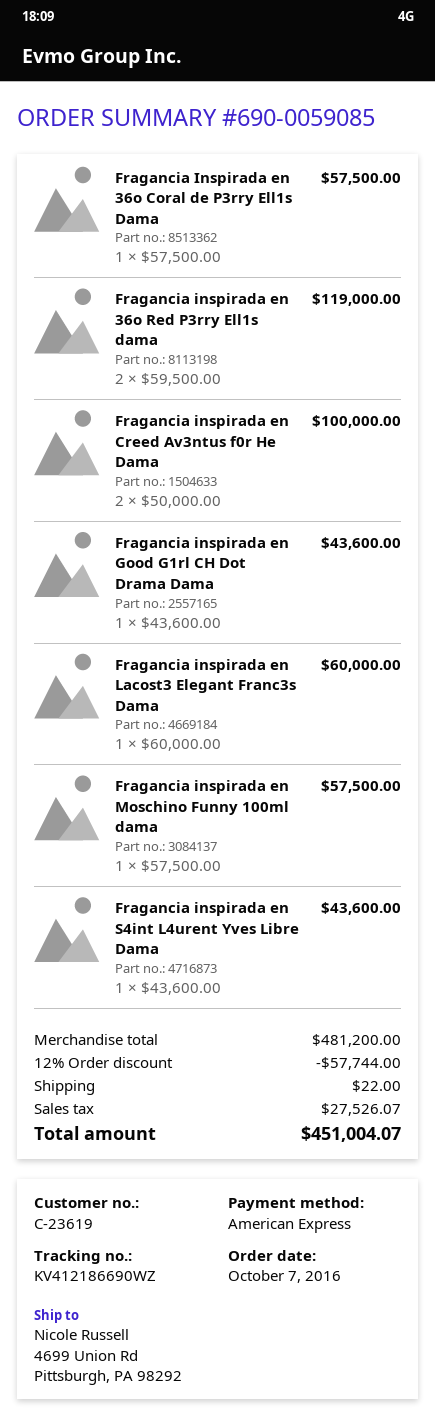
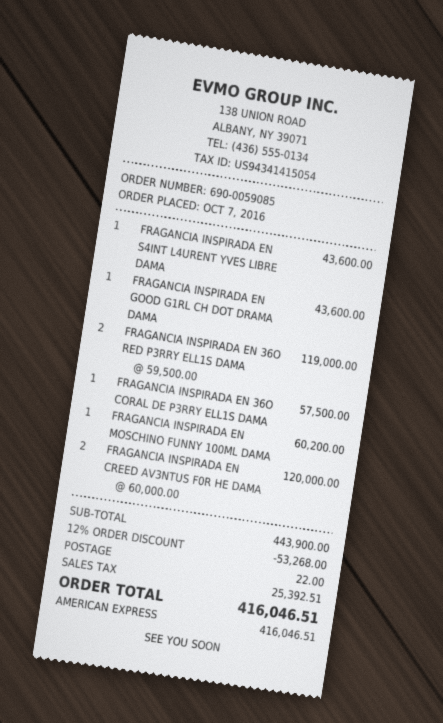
Fragancia inspirada en Creed Av3ntus f0r He Dama: 2 x 50000.00 = 100000.00 -> 2 x 60000.00 = 120000.00
Fragancia inspirada en Lacost3 Elegant Franc3s Dama: 1 x 60000.00 = 60000.00 -> none
Fragancia inspirada en Moschino Funny 100ml dama: 1 x 57500.00 = 57500.00 -> 1 x 60200.00 = 60200.00
subtotal: 481200.00 -> 443900.00
discount: 12% = 57744.00 -> 12% = 53268.00
tax: 27526.07 -> 25392.51
total: 451004.07 -> 416046.51

